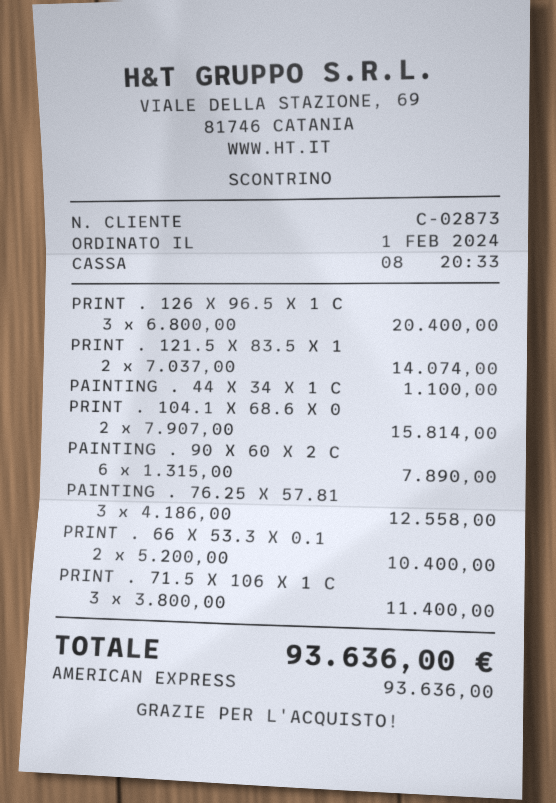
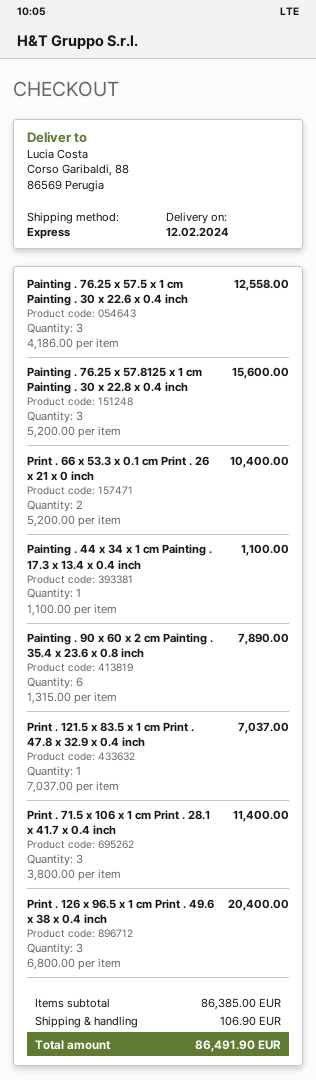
PRINT . 121.5 X 83.5 X 1: 2 x 7037.00 = 14074.00 -> 1 x 7037.00 = 7037.00
PRINT . 104.1 X 68.6 X 0: 2 x 7907.00 = 15814.00 -> none
PAINTING . 76.25 X 57.81: 3 x 4186.00 = 12558.00 -> 3 x 5200.00 = 15600.00
Painting . 76.25 x 57.5 x 1 cm Painting . 30 x 22.6 x 0.4 inch: none -> 3 x 4186.00 = 12558.00
shipping: none -> 106.90
total: 93636.00 -> 86491.90

